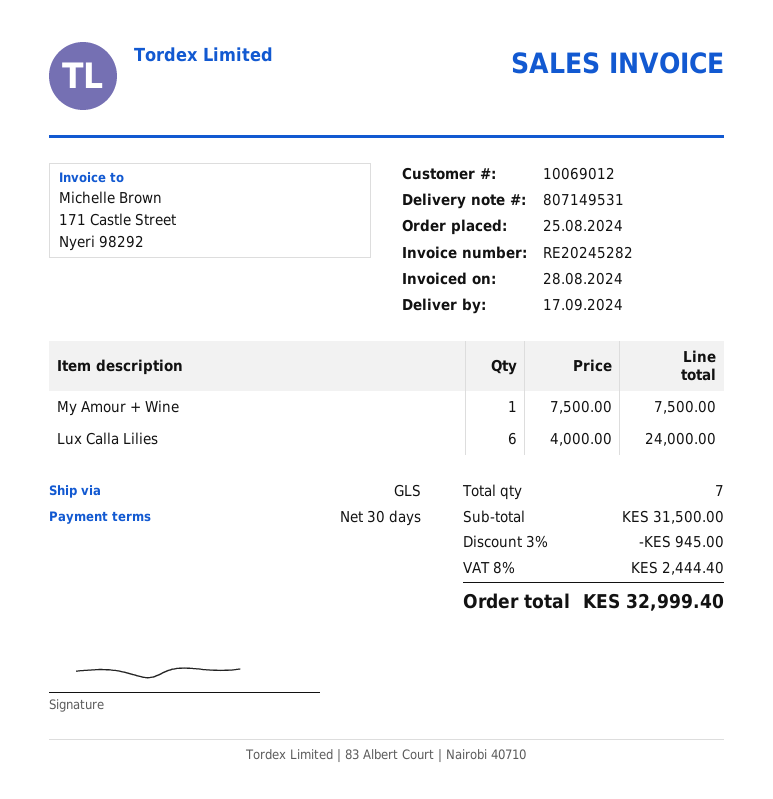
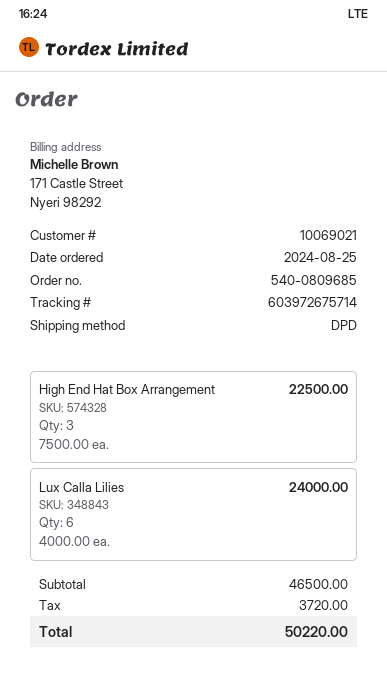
customer number: 10069012 -> 10069021
shipping method: GLS -> DPD
My Amour + Wine: 1 x 7500.00 = 7500.00 -> none
High End Hat Box Arrangement: none -> 3 x 7500.00 = 22500.00
subtotal: 31500.00 -> 46500.00
discount: 3% = 945.00 -> none
tax: 2444.40 -> 3720.00
total: 32999.40 -> 50220.00

